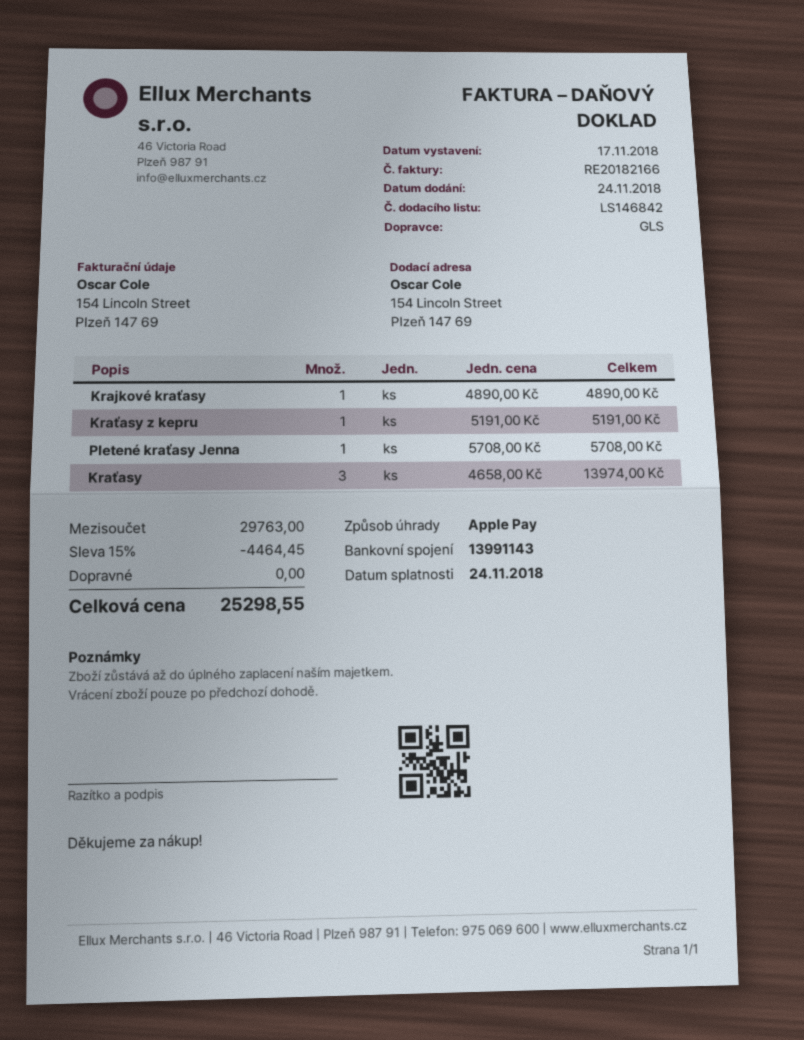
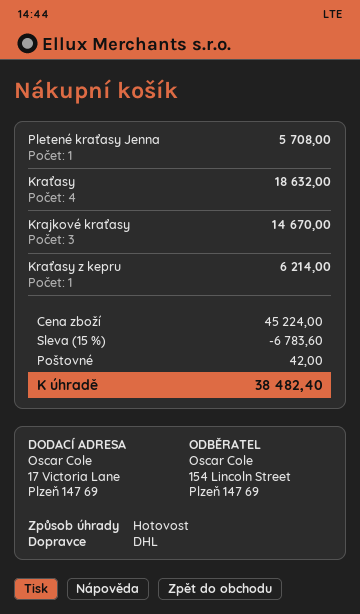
payment method: Apple Pay -> cash
shipping method: GLS -> DHL
ship to: 154 Lincoln Street, Plzeň 147 69 -> 17 Victoria Lane, Plzeň 147 69
Krajkové kraťasy: 1 for 4890.00 -> 3 for 14670.00
Kraťasy z kepru: 1 for 5191.00 -> 1 for 6214.00
Kraťasy: 3 for 13974.00 -> 4 for 18632.00
subtotal: 29763.00 -> 45224.00
discount: 15% = 4464.45 -> 15% = 6783.60
shipping: 0.00 -> 42.00
total: 25298.55 -> 38482.40

